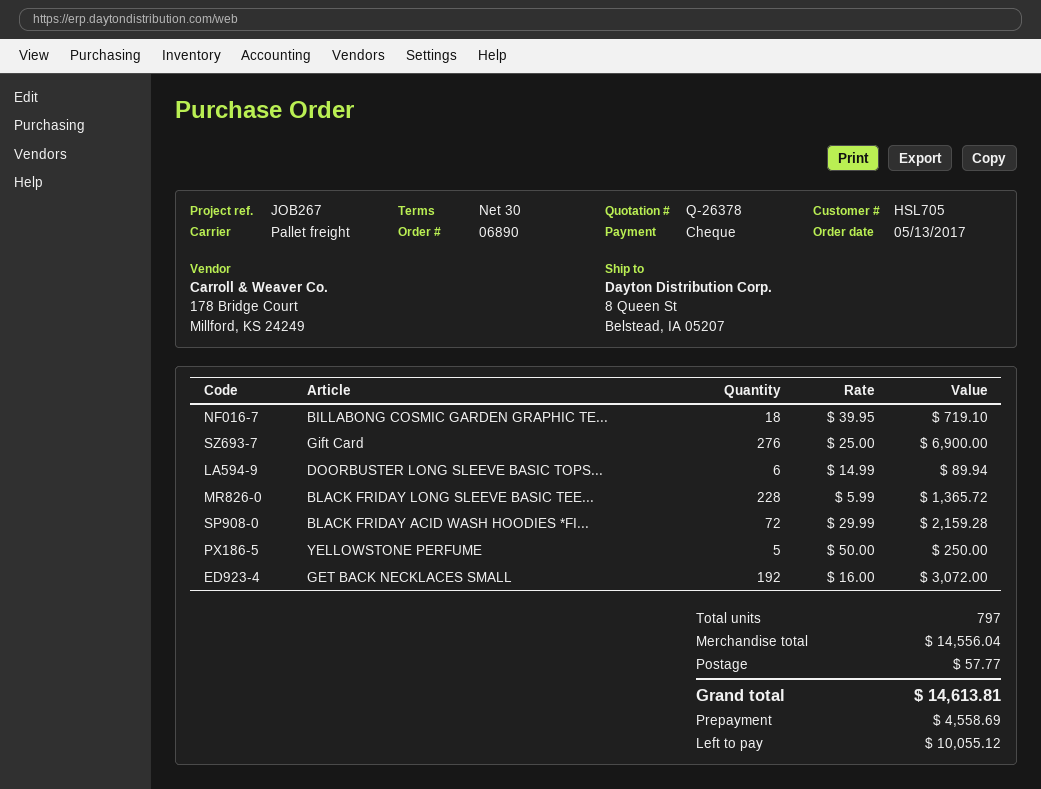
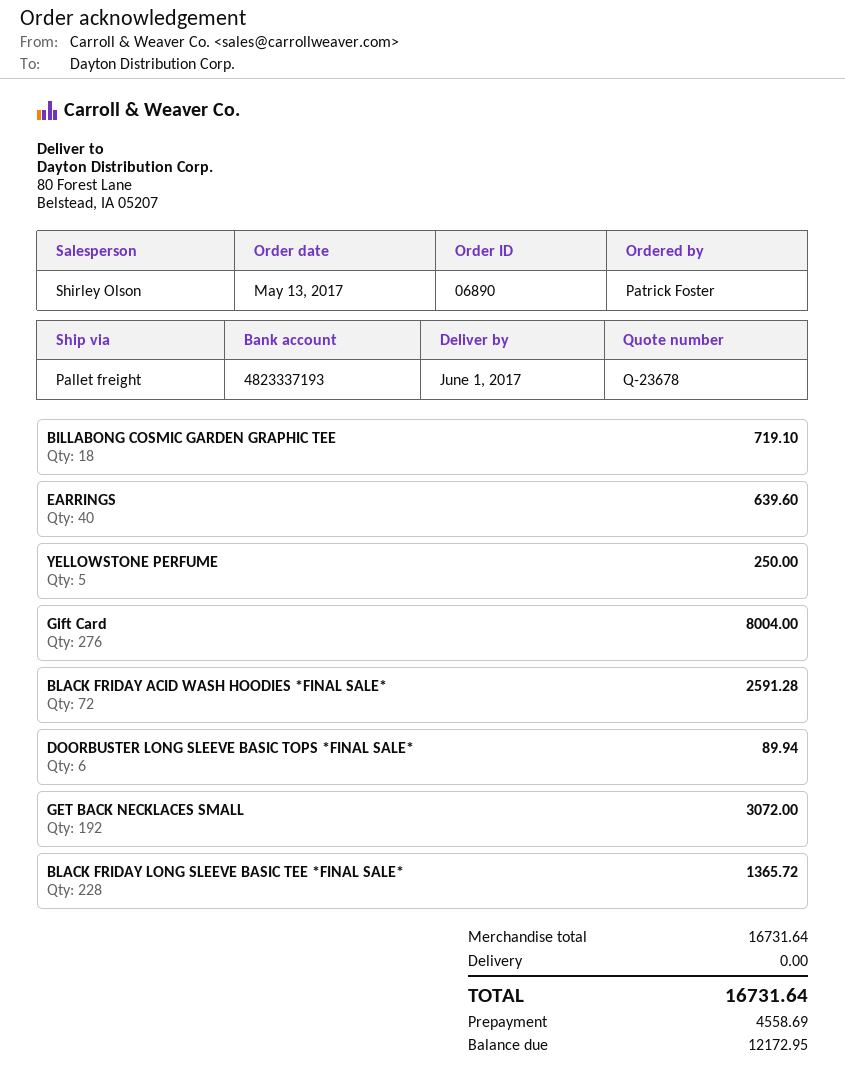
quote number: Q-26378 -> Q-23678
ship to: 8 Queen St, Belstead, IA 05207 -> 80 Forest Lane, Belstead, IA 05207
Gift Card: 276 for 6900.00 -> 276 for 8004.00
BLACK FRIDAY ACID WASH HOODIES *FI...: 72 for 2159.28 -> 72 for 2591.28
EARRINGS: none -> 40 for 639.60
subtotal: 14556.04 -> 16731.64
shipping: 57.77 -> 0.00
total: 14613.81 -> 16731.64
balance: 10055.12 -> 12172.95

